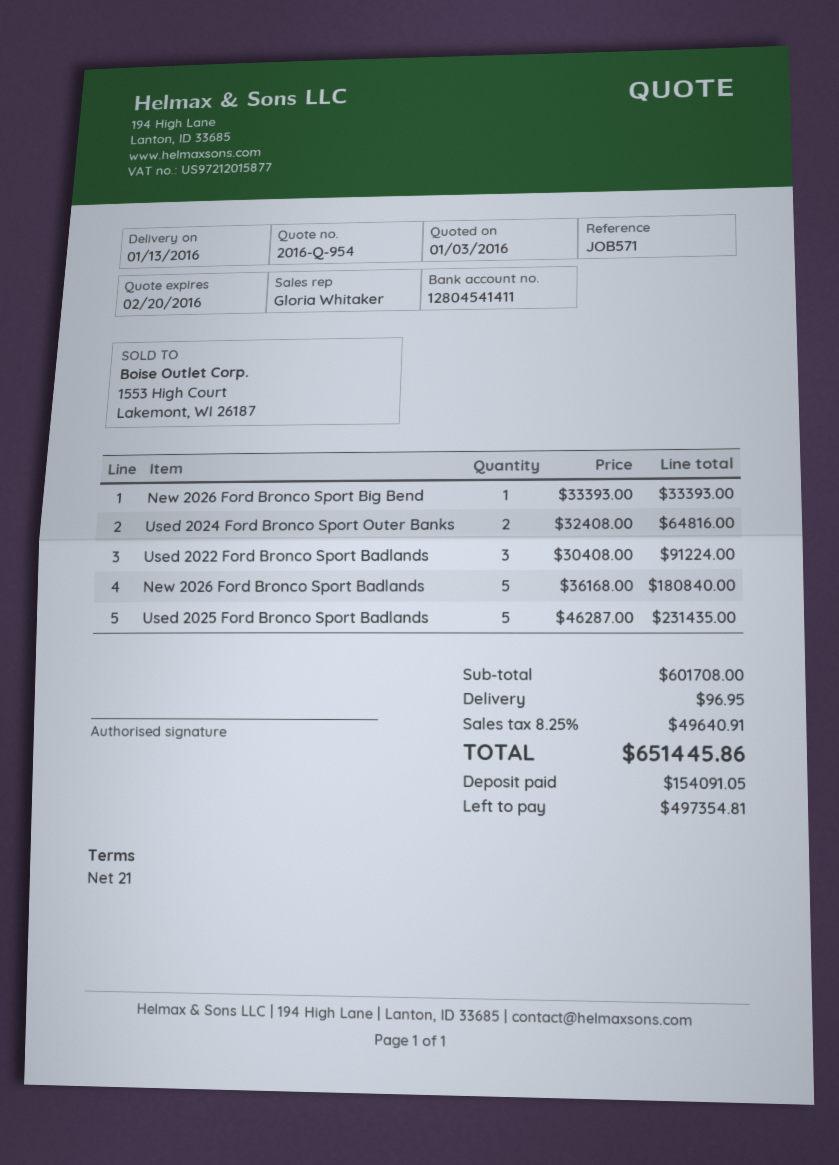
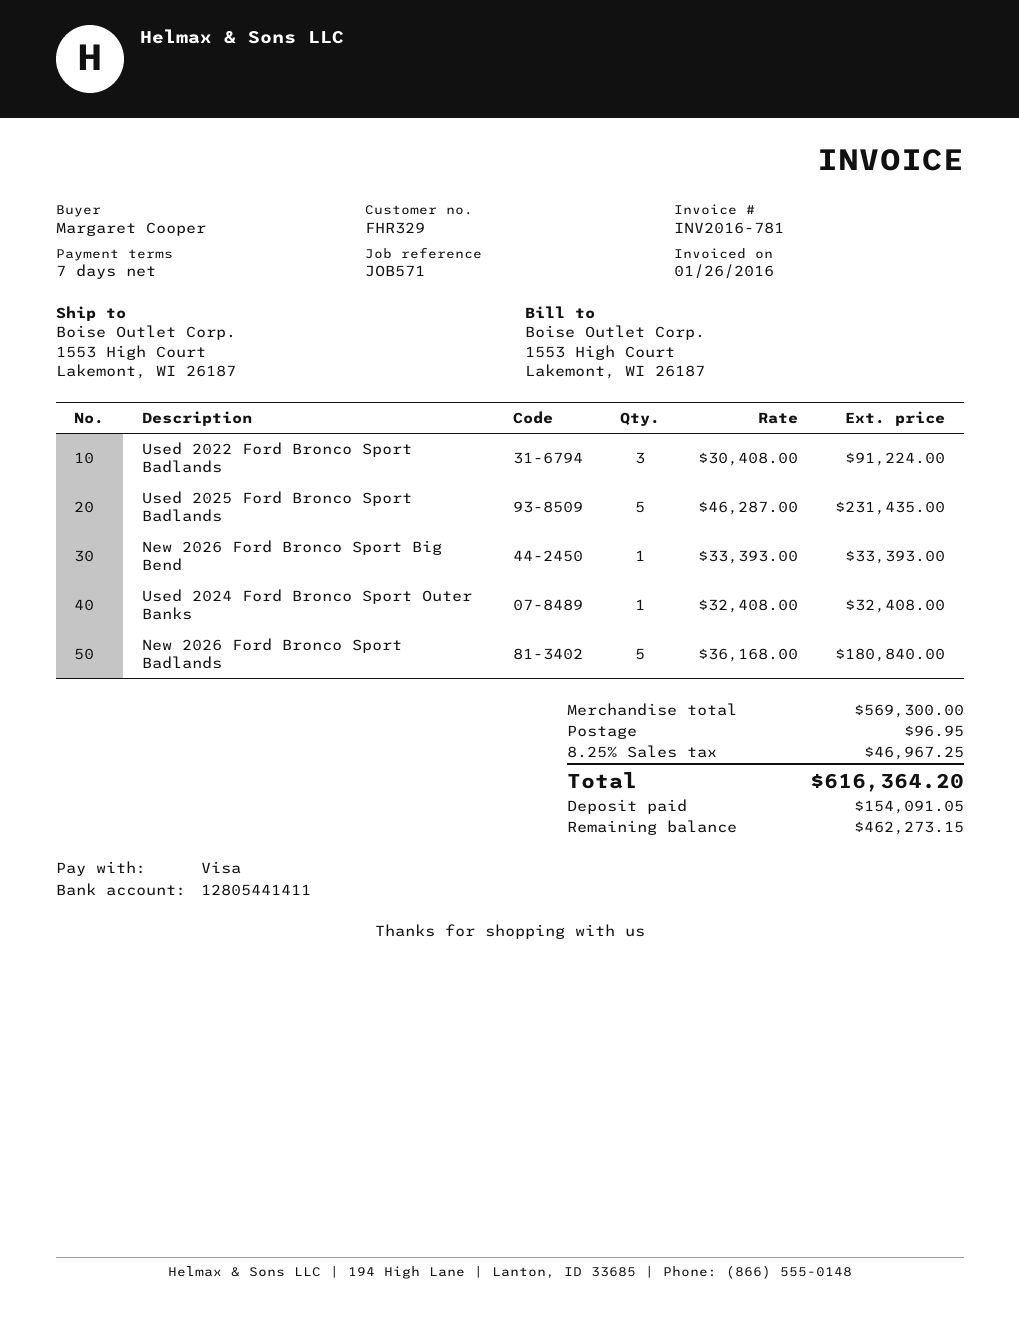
payment terms: 21 days -> 7 days
bank account: 12804541411 -> 12805441411
Used 2024 Ford Bronco Sport Outer Banks: 2 x 32408.00 = 64816.00 -> 1 x 32408.00 = 32408.00
subtotal: 601708.00 -> 569300.00
tax: 8.25% = 49640.91 -> 8.25% = 46967.25
total: 651445.86 -> 616364.20
balance: 497354.81 -> 462273.15

